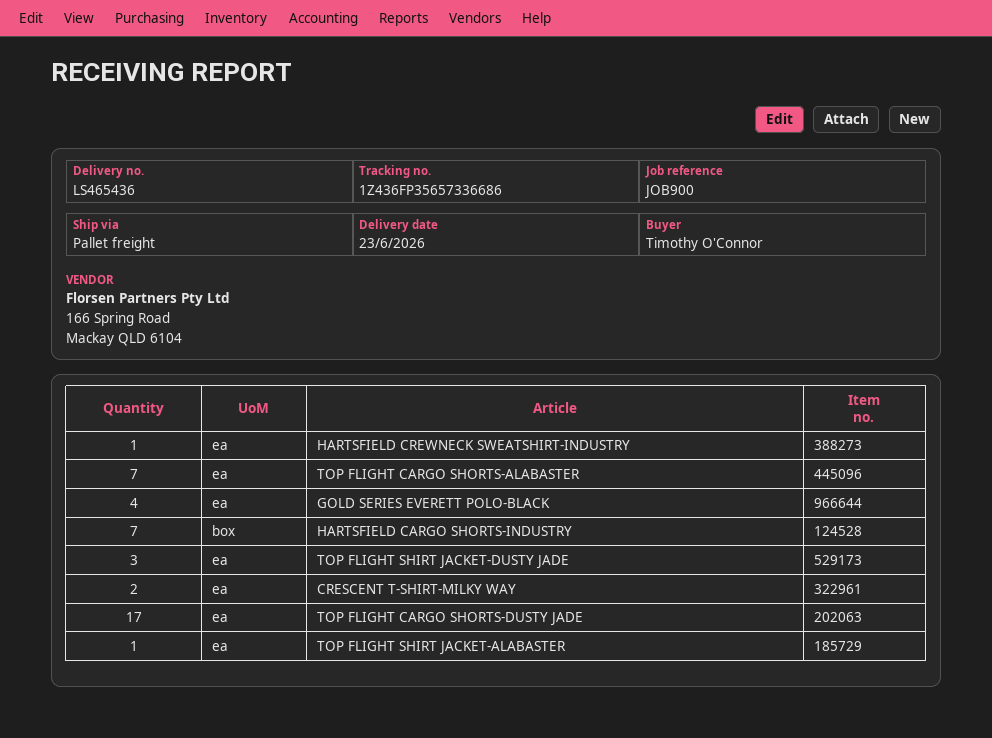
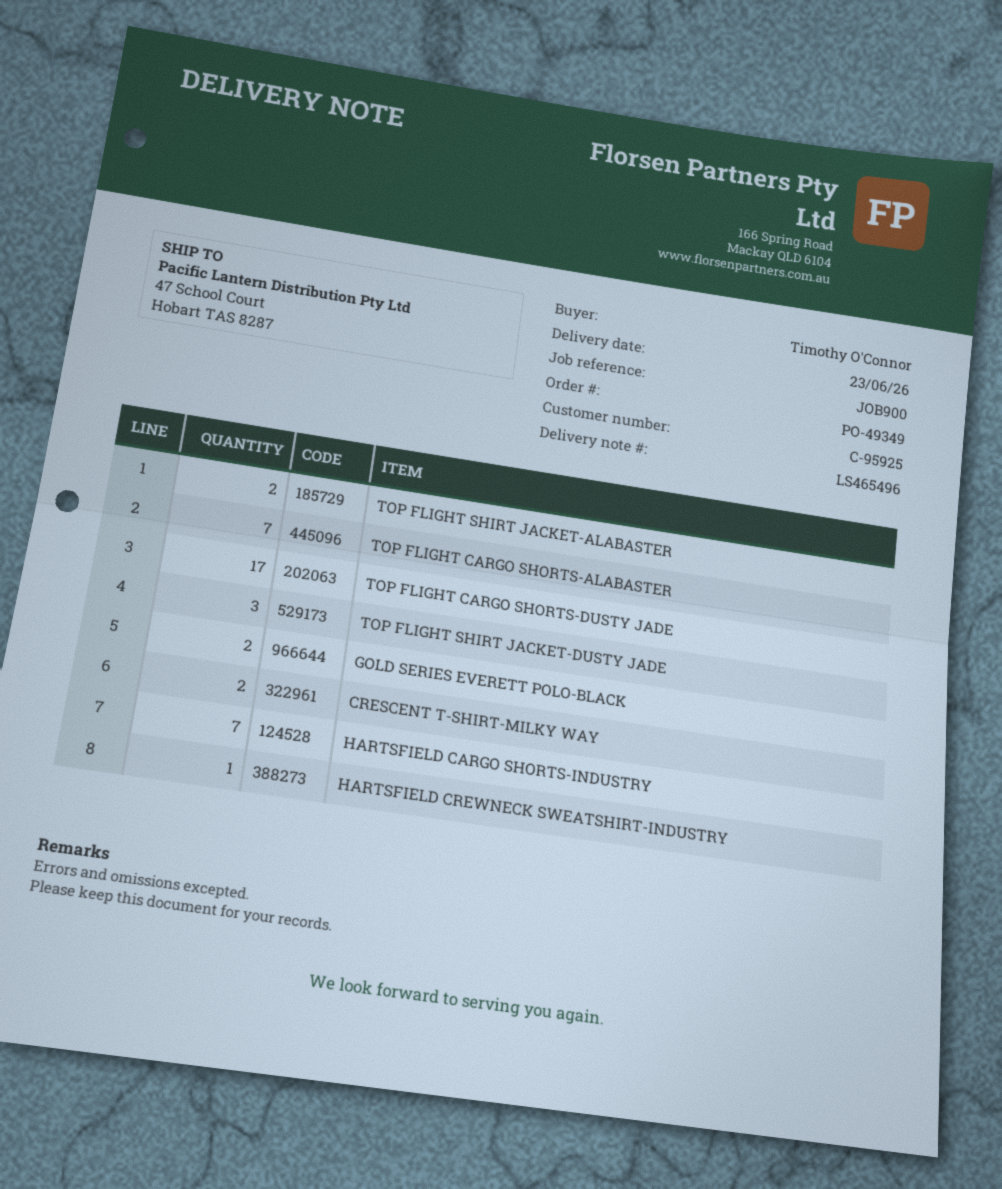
delivery note number: LS465436 -> LS465496
GOLD SERIES EVERETT POLO-BLACK: 4 -> 2
TOP FLIGHT SHIRT JACKET-ALABASTER: 1 -> 2

